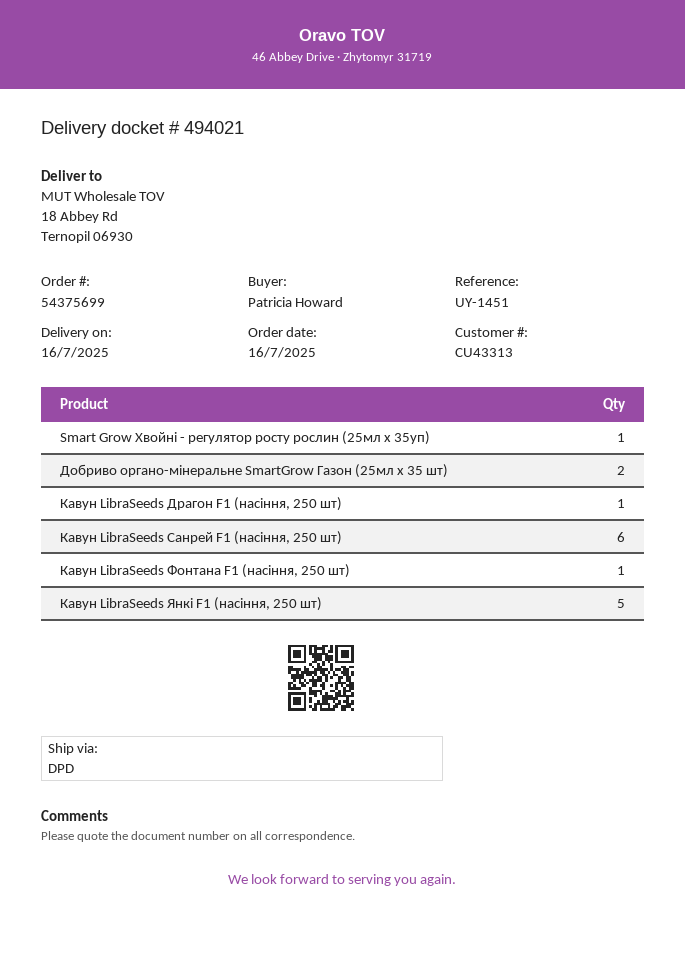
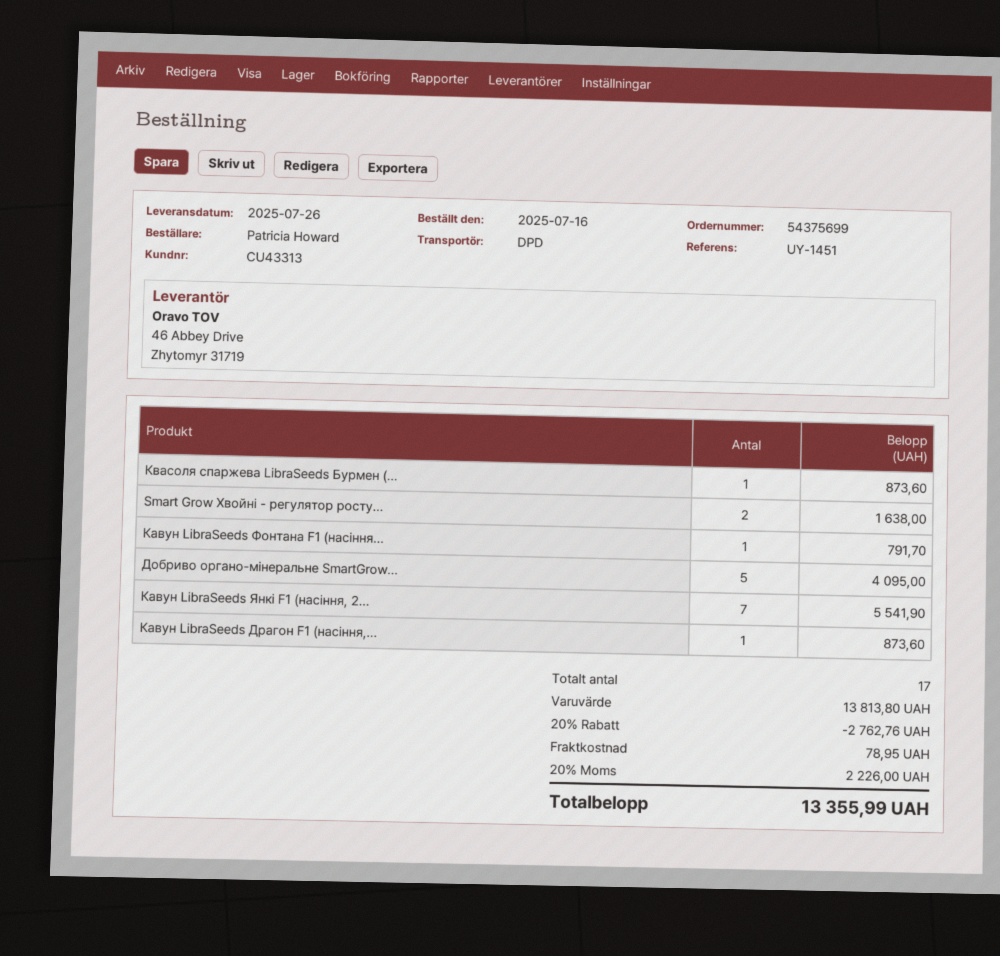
delivery date: 2025-07-16 -> 2025-07-26
Smart Grow Хвойні - регулятор росту рослин (25мл х 35уп): 1 -> 2
Добриво органо-мінеральне SmartGrow Газон (25мл х 35 шт): 2 -> 5
Кавун LibraSeeds Санрей F1 (насіння, 250 шт): 6 -> none
Кавун LibraSeeds Янкі F1 (насіння, 250 шт): 5 -> 7
Квасоля спаржева LibraSeeds Бурмен (...: none -> 1

